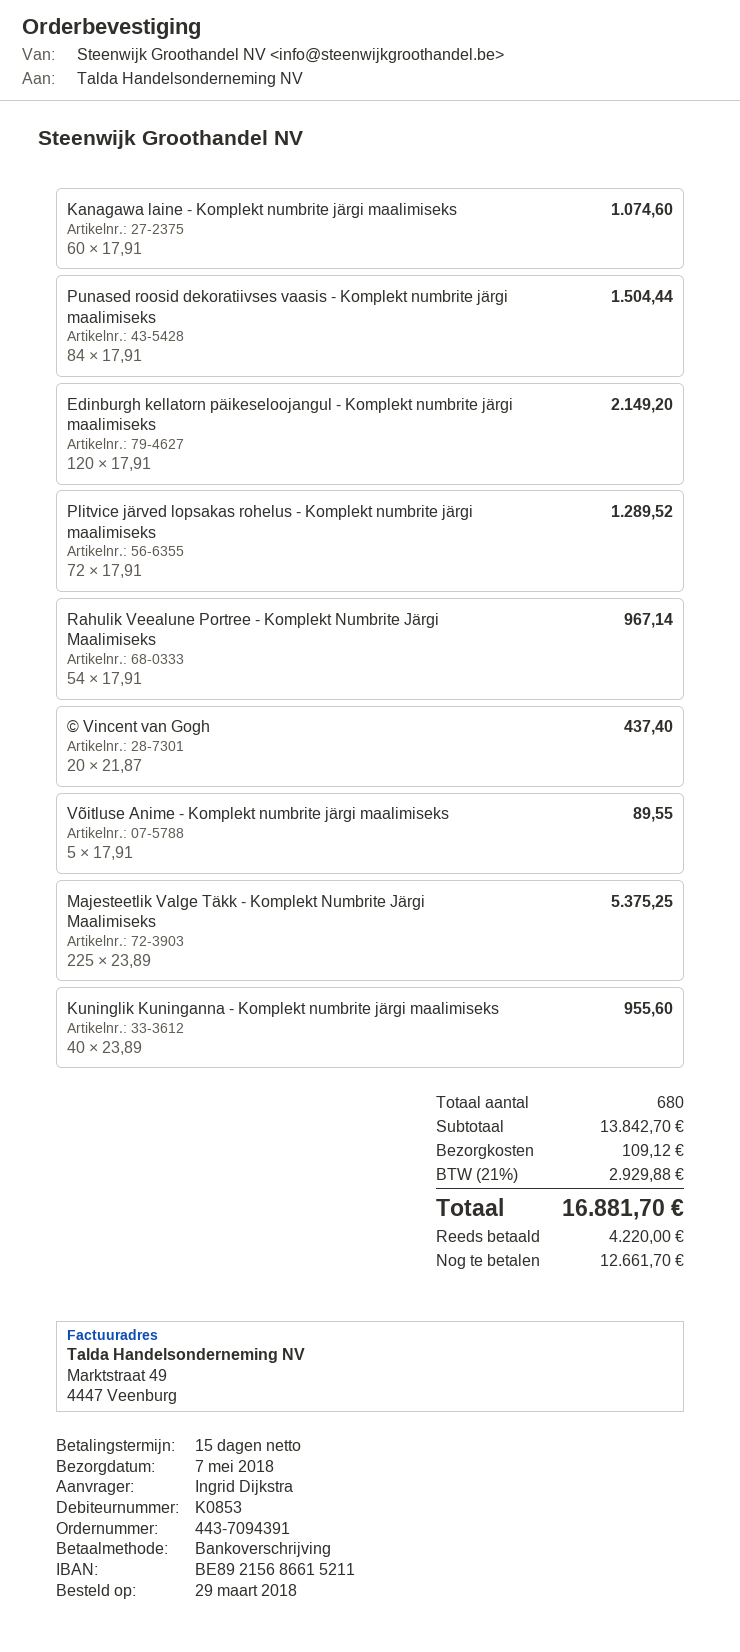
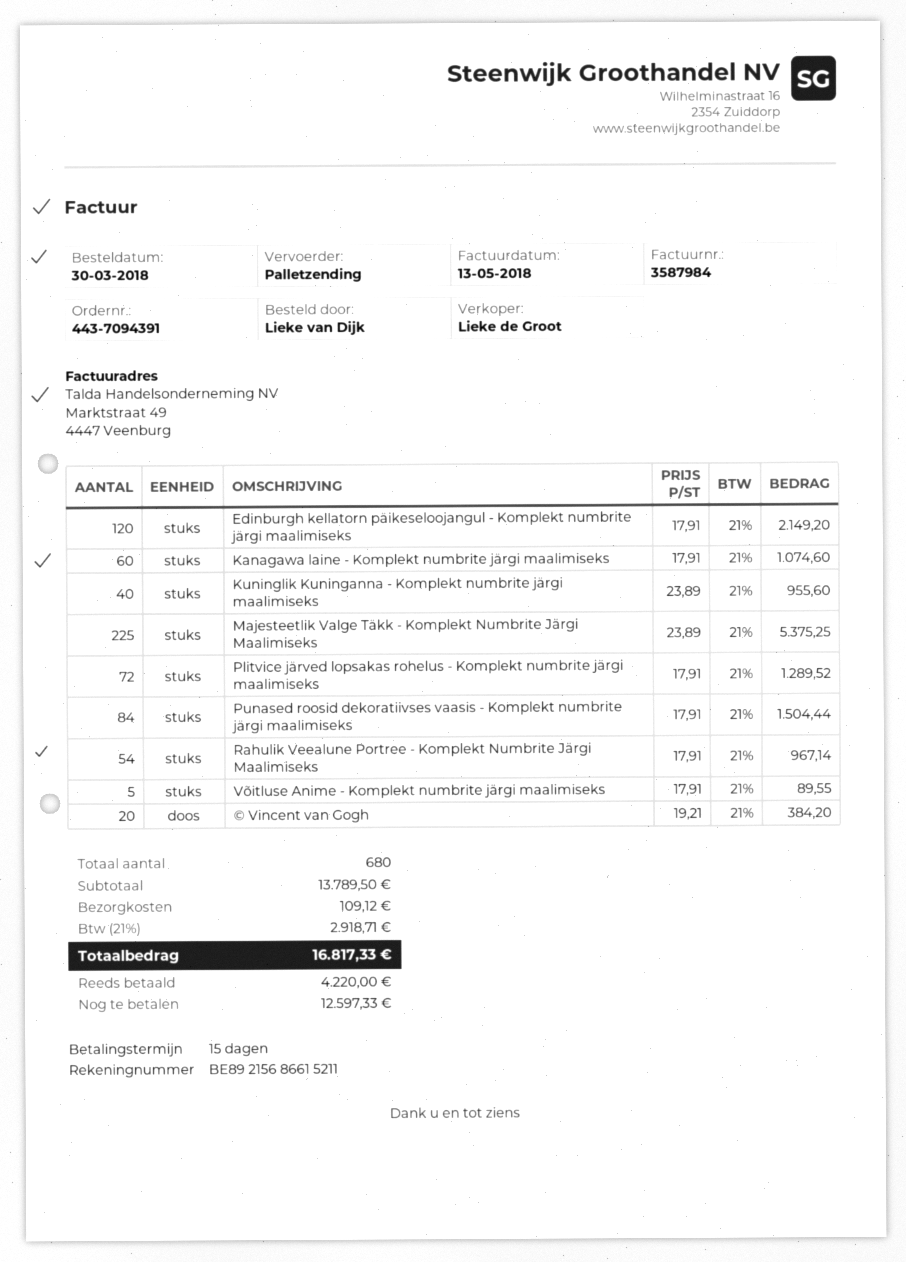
order date: 2018-03-29 -> 2018-03-30
ordered by: Ingrid Dijkstra -> Lieke van Dijk
© Vincent van Gogh: 20 x 21.87 = 437.40 -> 20 x 19.21 = 384.20
subtotal: 13842.70 -> 13789.50
tax: 21% = 2929.88 -> 21% = 2918.71
total: 16881.70 -> 16817.33
balance: 12661.70 -> 12597.33

